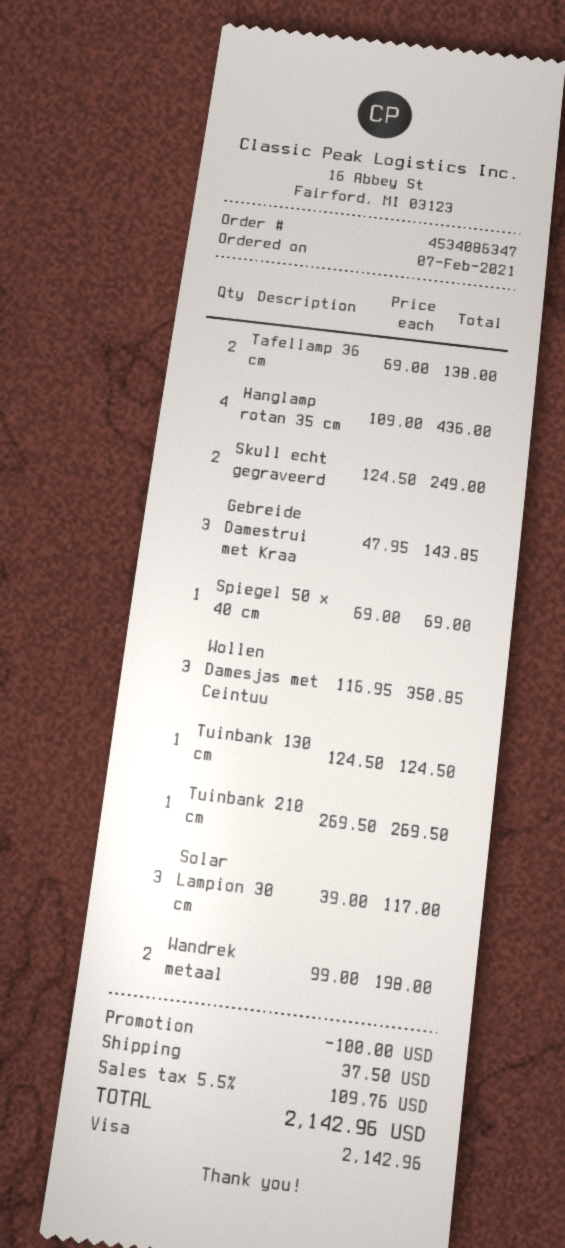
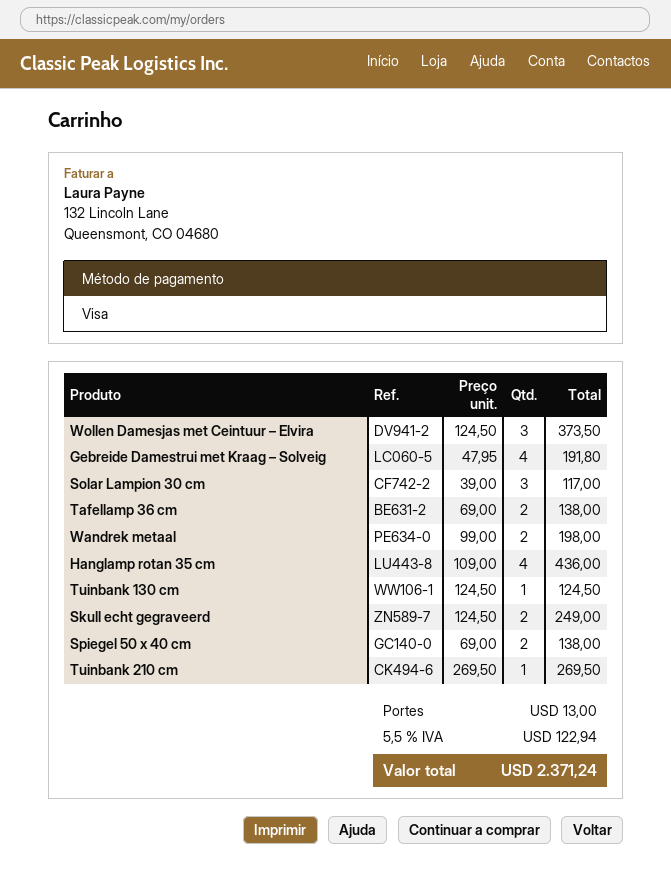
Gebreide Damestrui met Kraa: 3 x 47.95 = 143.85 -> 4 x 47.95 = 191.80
Spiegel 50 x 40 cm: 1 x 69.00 = 69.00 -> 2 x 69.00 = 138.00
Wollen Damesjas met Ceintuu: 3 x 116.95 = 350.85 -> 3 x 124.50 = 373.50
discount: 100.00 -> none
shipping: 37.50 -> 13.00
tax: 5.5% = 109.76 -> 5.5% = 122.94
total: 2142.96 -> 2371.24

